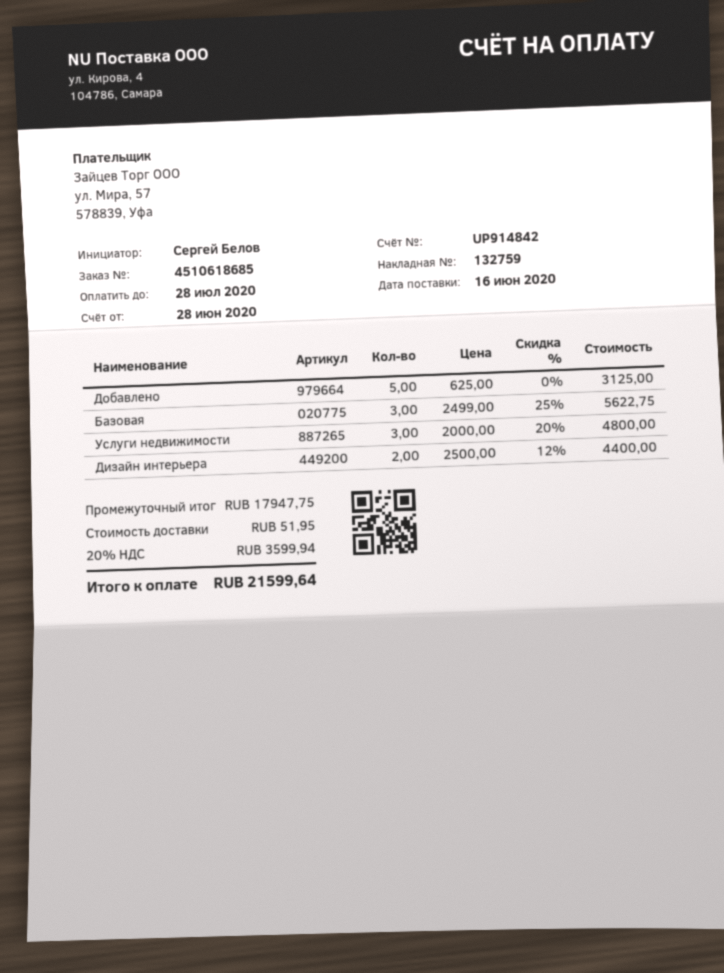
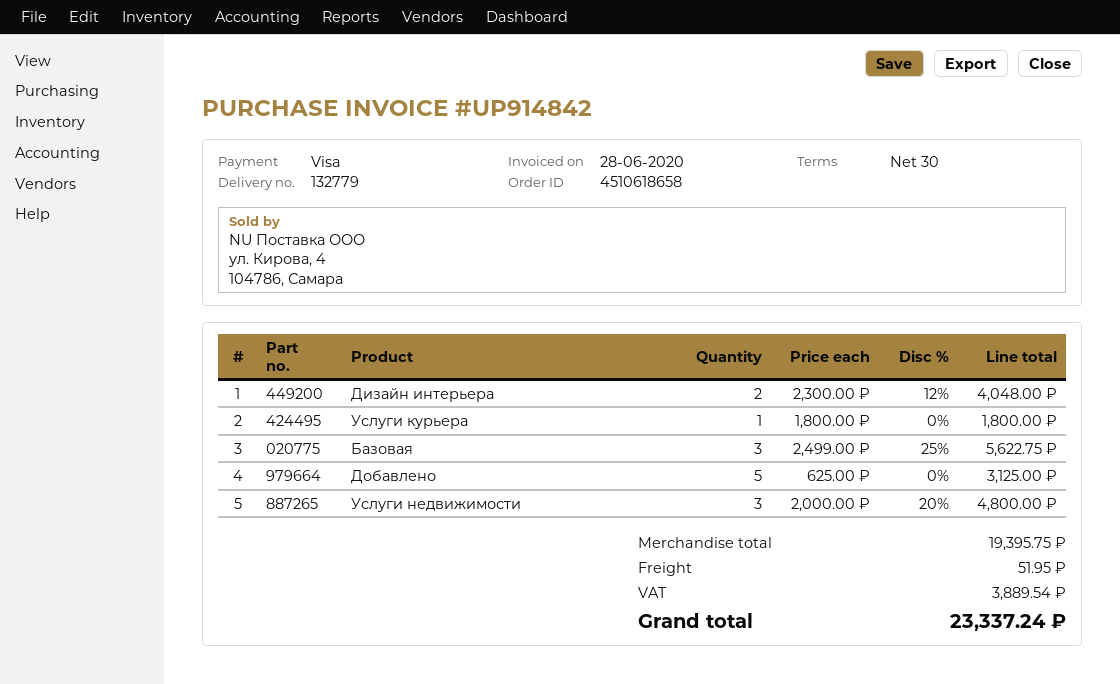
order number: 4510618685 -> 4510618658
delivery note number: 132759 -> 132779
Дизайн интерьера: 2 x 2500.00 - 12% = 4400.00 -> 2 x 2300.00 - 12% = 4048.00
Услуги курьера: none -> 1 x 1800.00 = 1800.00
subtotal: 17947.75 -> 19395.75
tax: 3599.94 -> 3889.54
total: 21599.64 -> 23337.24

